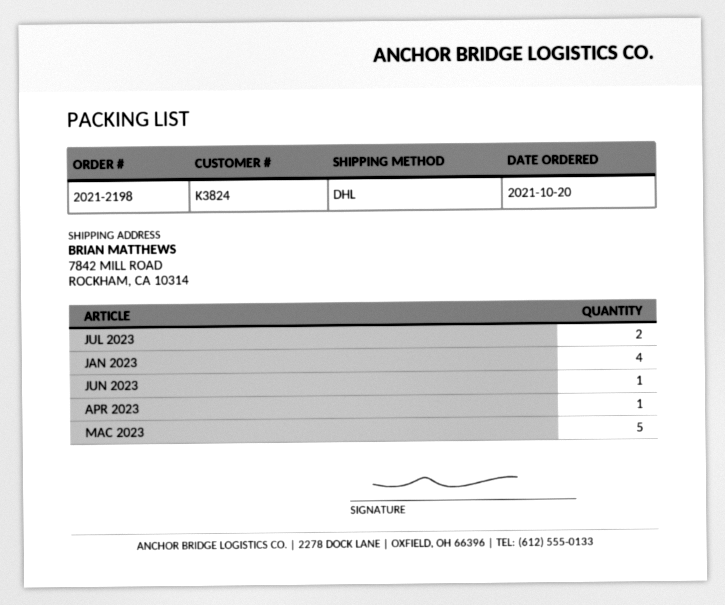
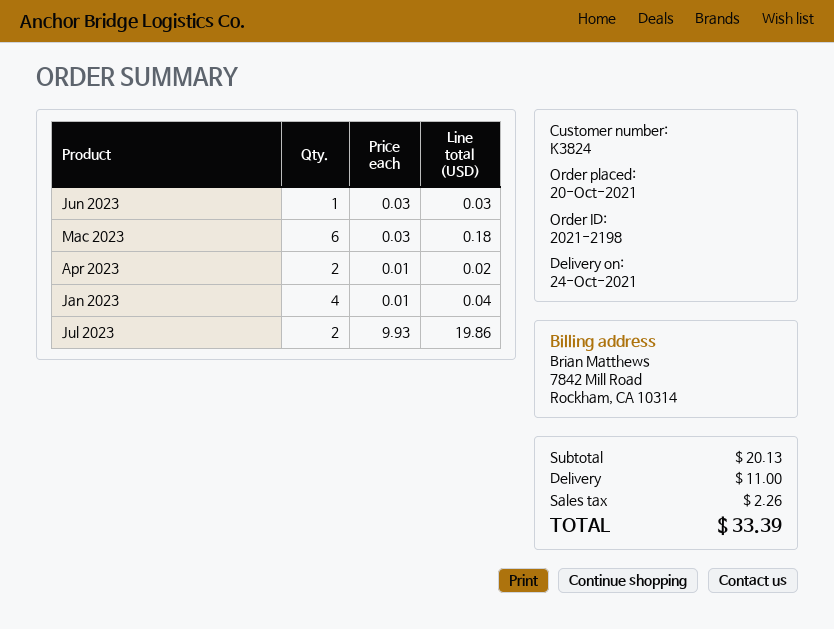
APR 2023: 1 -> 2
MAC 2023: 5 -> 6

